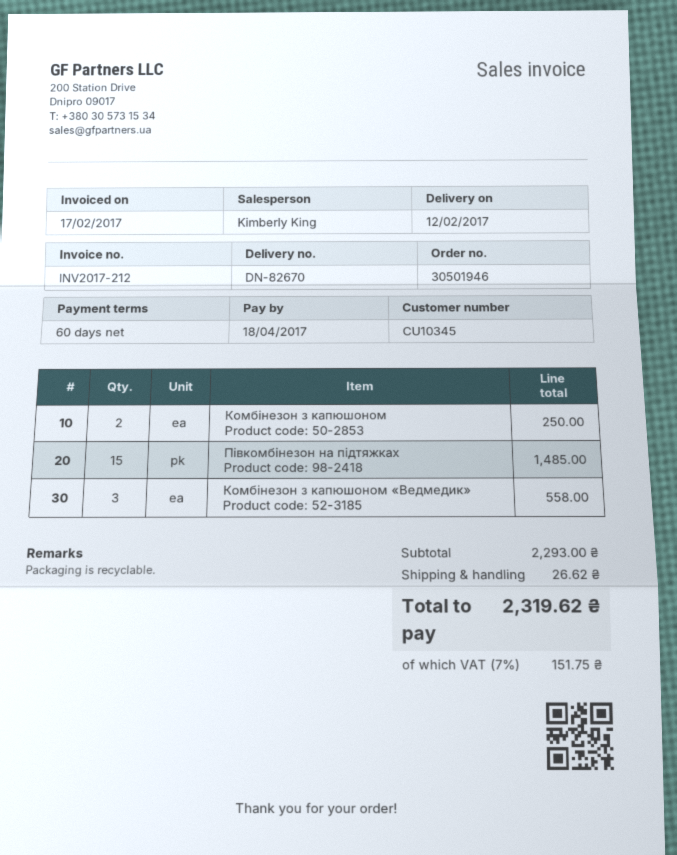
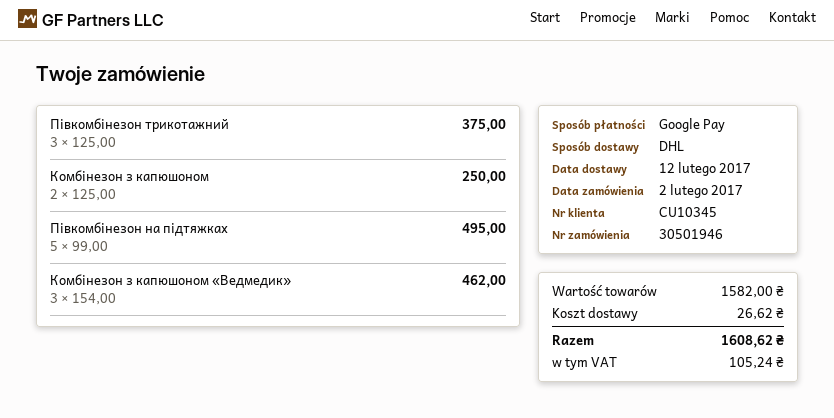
Півкомбінезон на підтяжках: 15 for 1485.00 -> 5 for 495.00
Комбінезон з капюшоном «Ведмедик»: 3 for 558.00 -> 3 for 462.00
Півкомбінезон трикотажний: none -> 3 for 375.00
subtotal: 2293.00 -> 1582.00
tax: 151.75 -> 105.24
total: 2319.62 -> 1608.62

